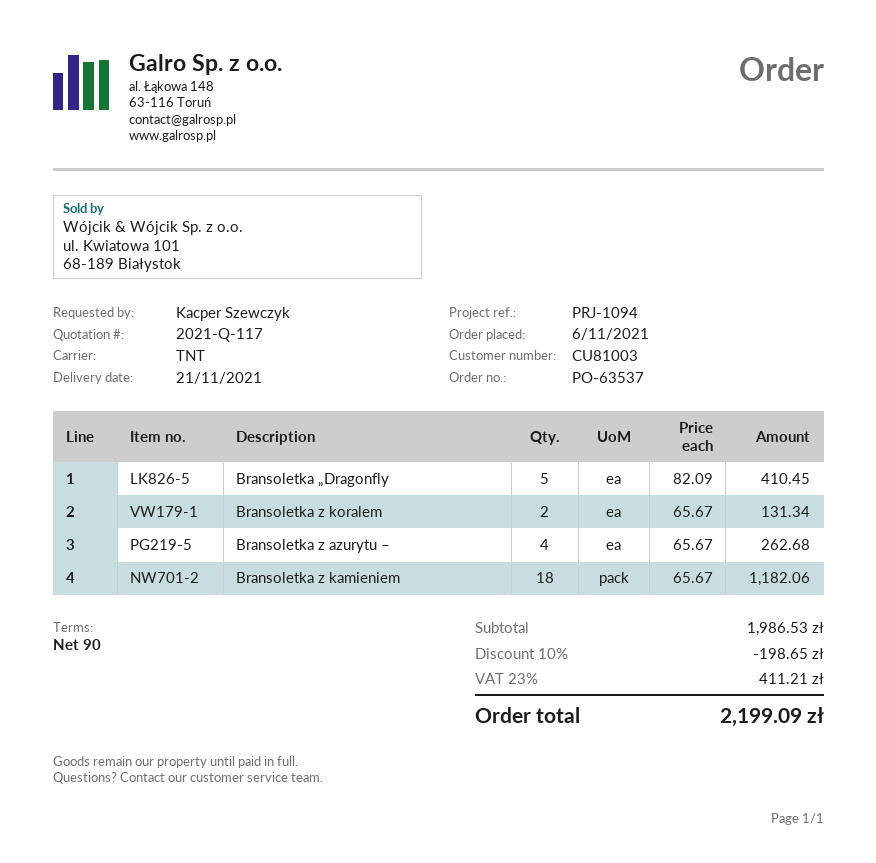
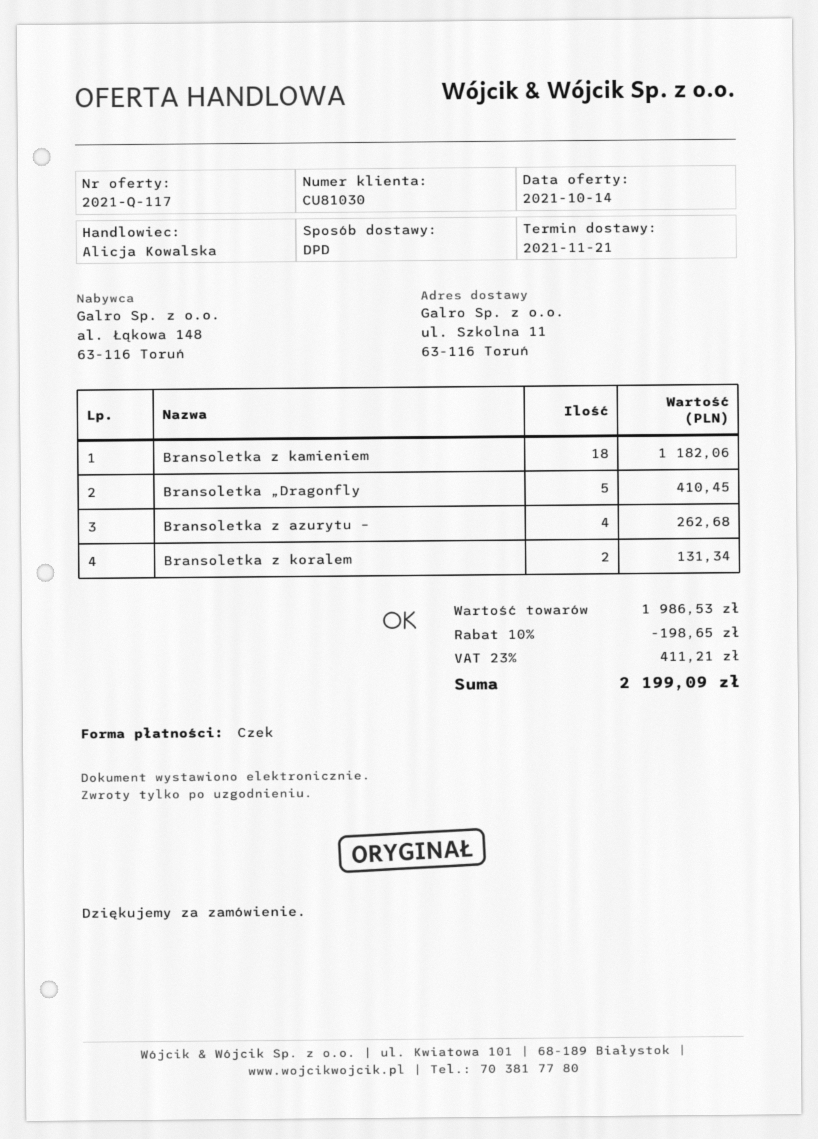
customer number: CU81003 -> CU81030
shipping method: TNT -> DPD

